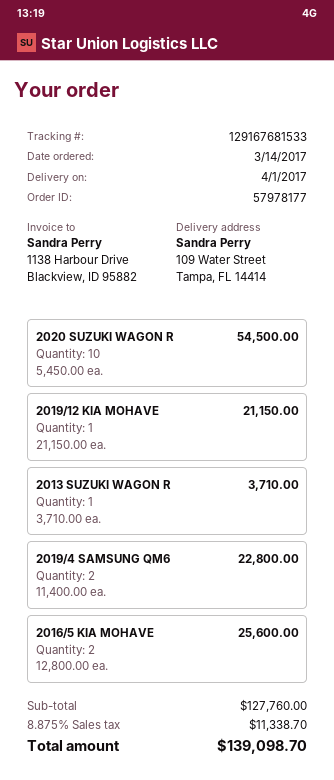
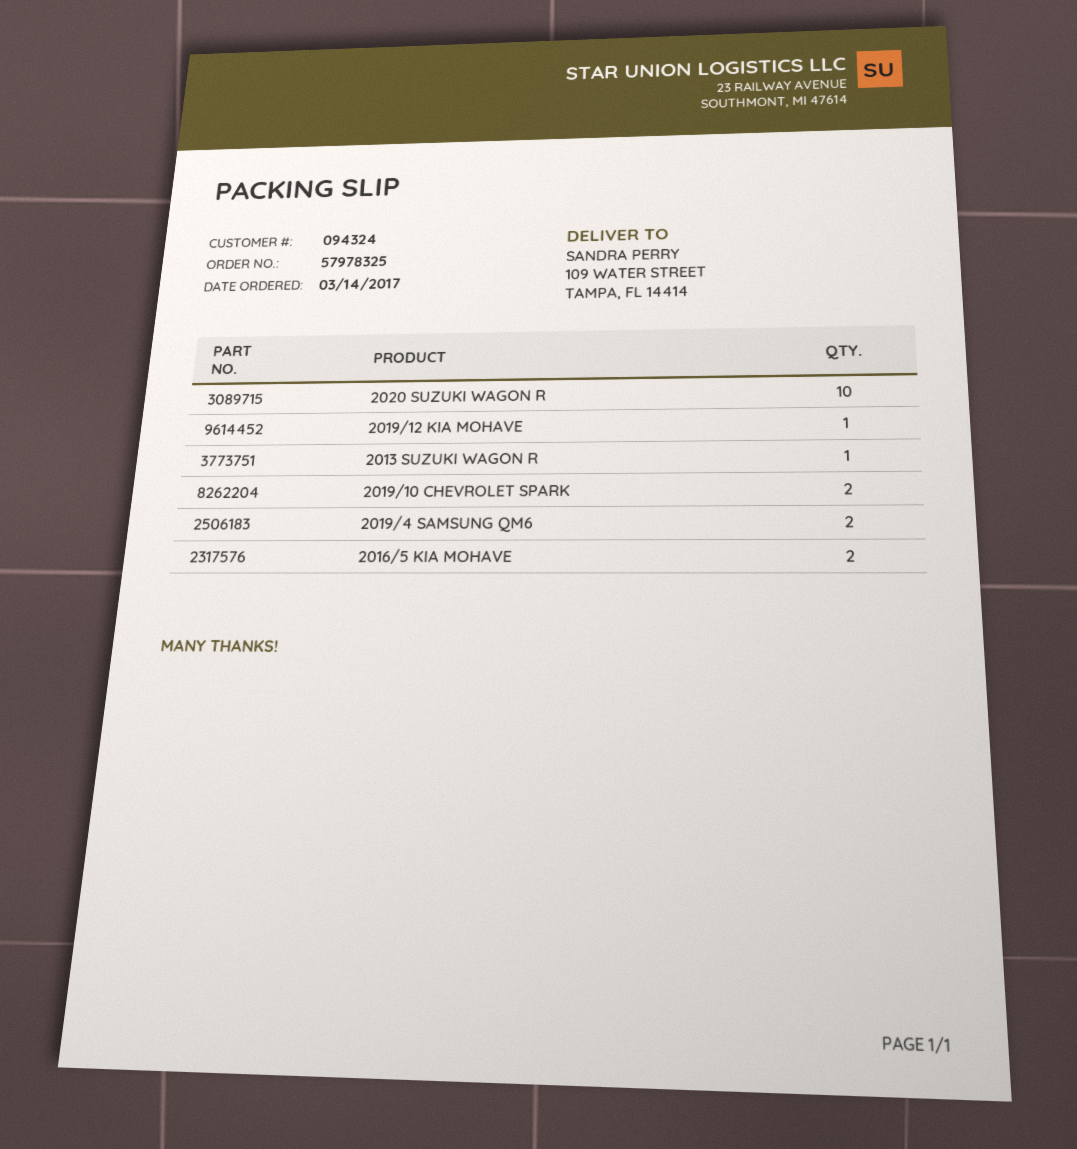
order number: 57978177 -> 57978325
2019/10 CHEVROLET SPARK: none -> 2

